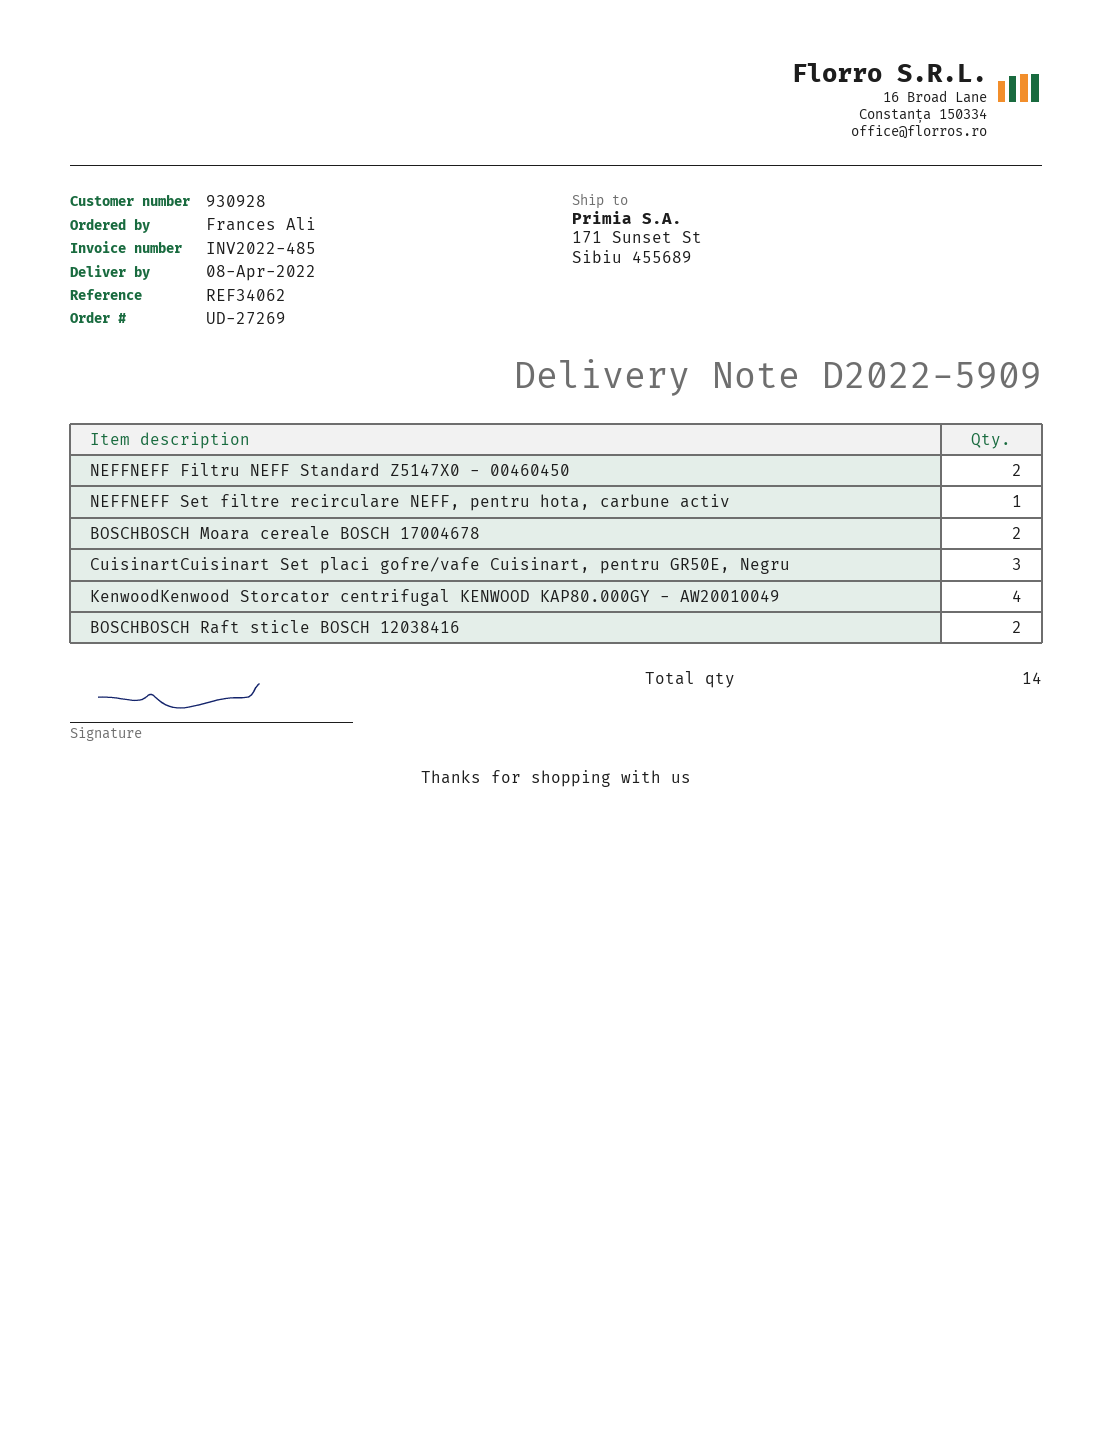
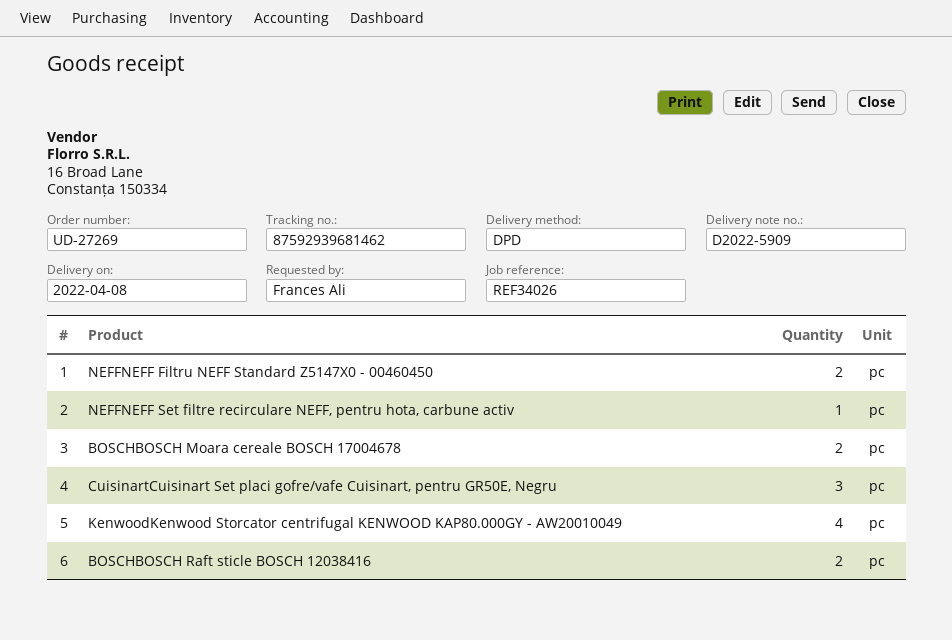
reference: REF34062 -> REF34026

